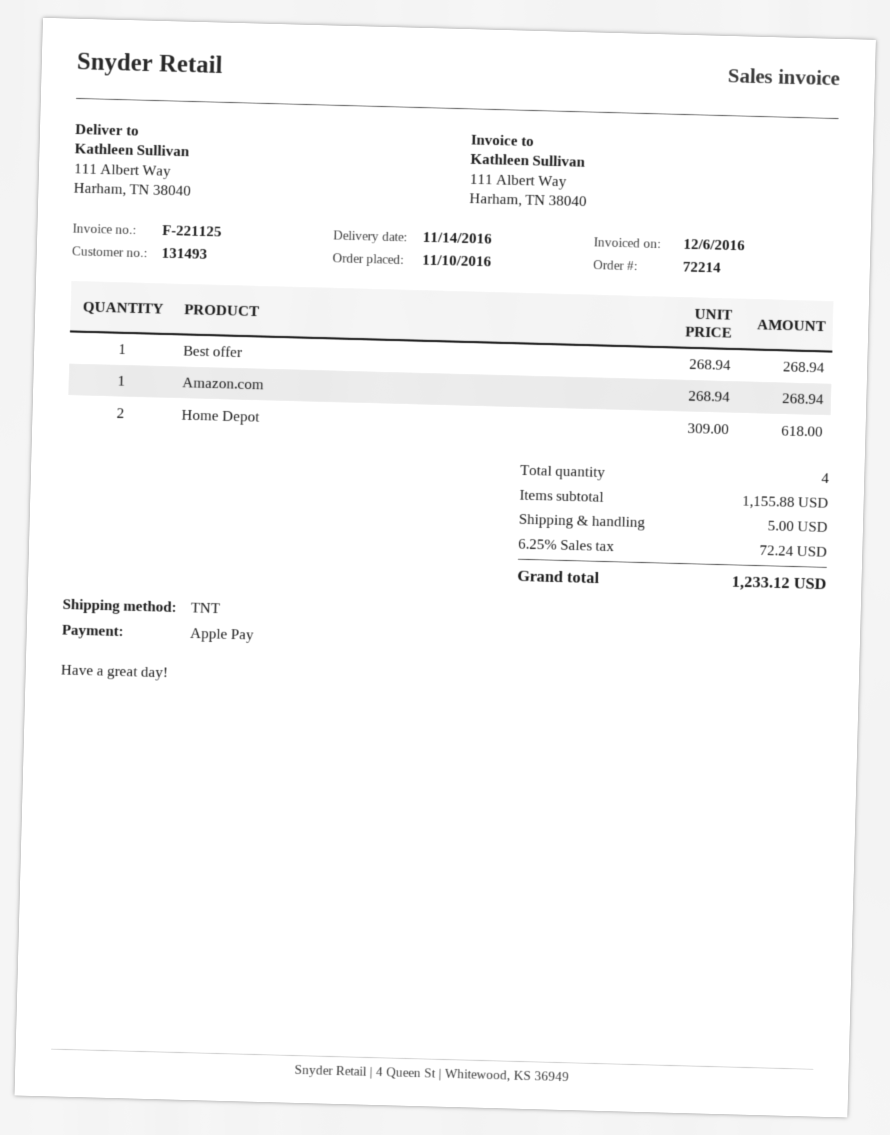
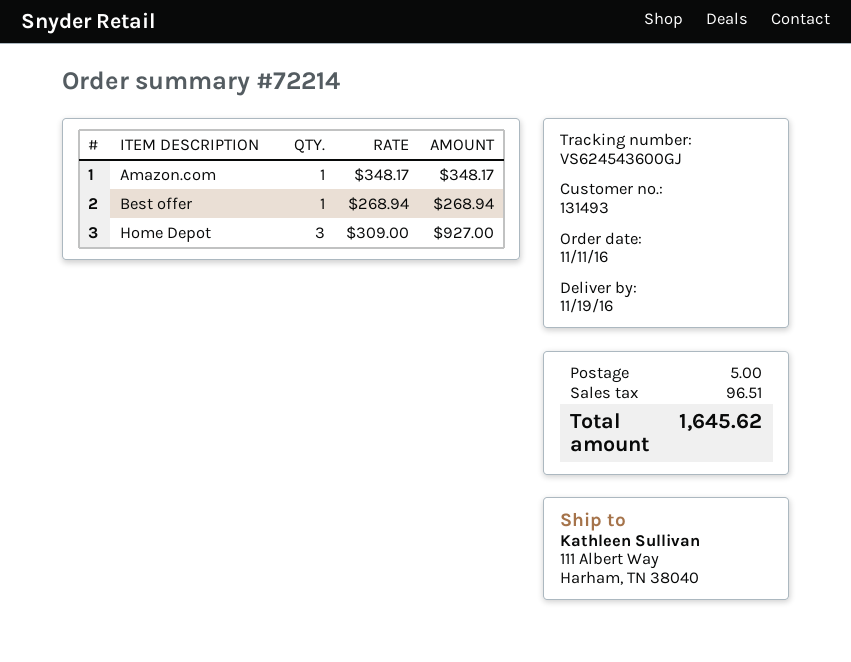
order date: 2016-11-10 -> 2016-11-11
delivery date: 2016-11-14 -> 2016-11-19
Amazon.com: 1 x 268.94 = 268.94 -> 1 x 348.17 = 348.17
Home Depot: 2 x 309.00 = 618.00 -> 3 x 309.00 = 927.00
tax: 72.24 -> 96.51
total: 1233.12 -> 1645.62

